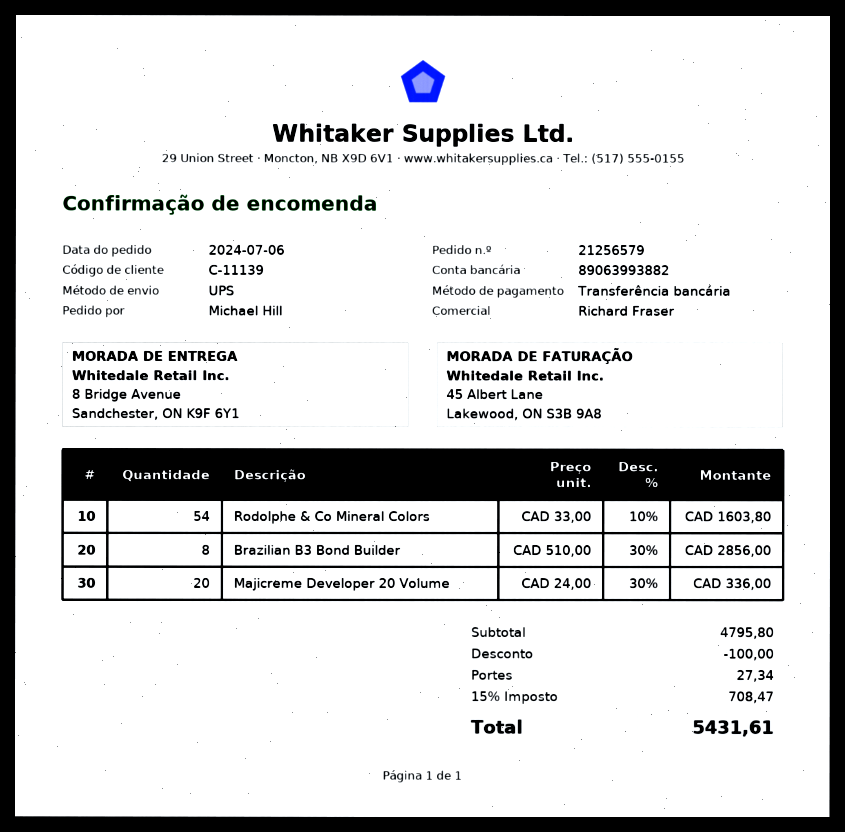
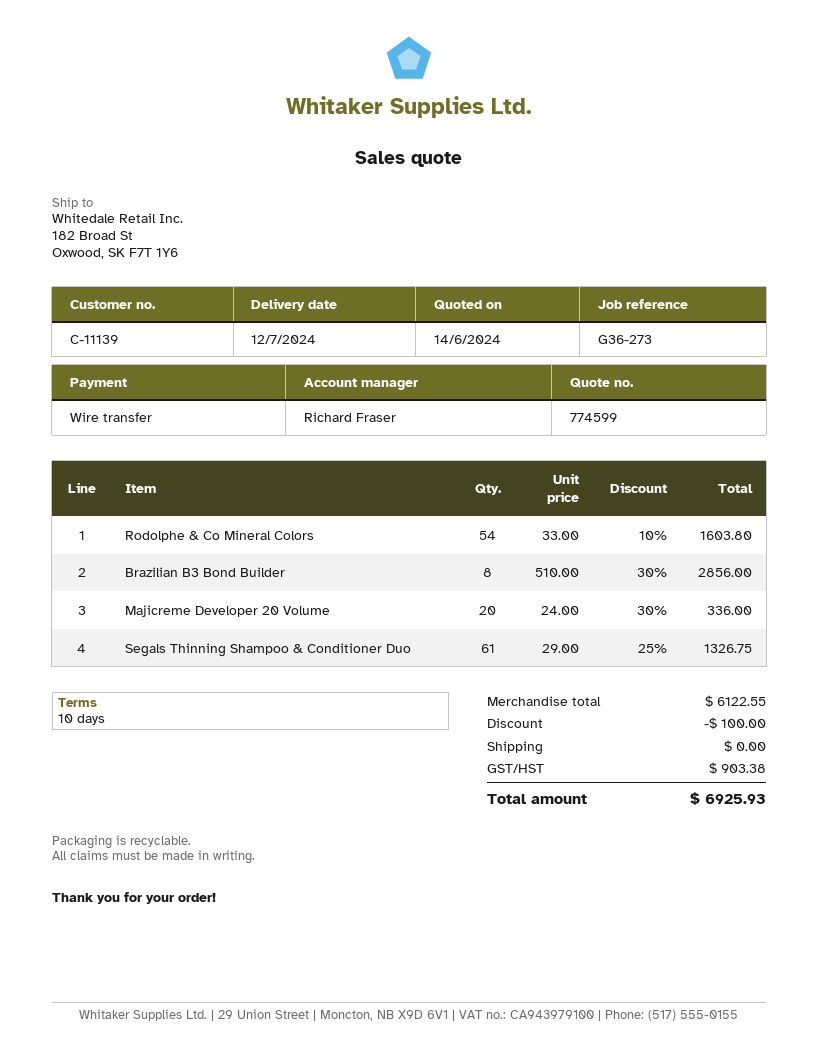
ship to: 8 Bridge Avenue, Sandchester, ON K9F 6Y1 -> 182 Broad St, Oxwood, SK F7T 1Y6
Segals Thinning Shampoo & Conditioner Duo: none -> 61 x 29.00 - 25% = 1326.75
subtotal: 4795.80 -> 6122.55
shipping: 27.34 -> 0.00
tax: 708.47 -> 903.38
total: 5431.61 -> 6925.93

